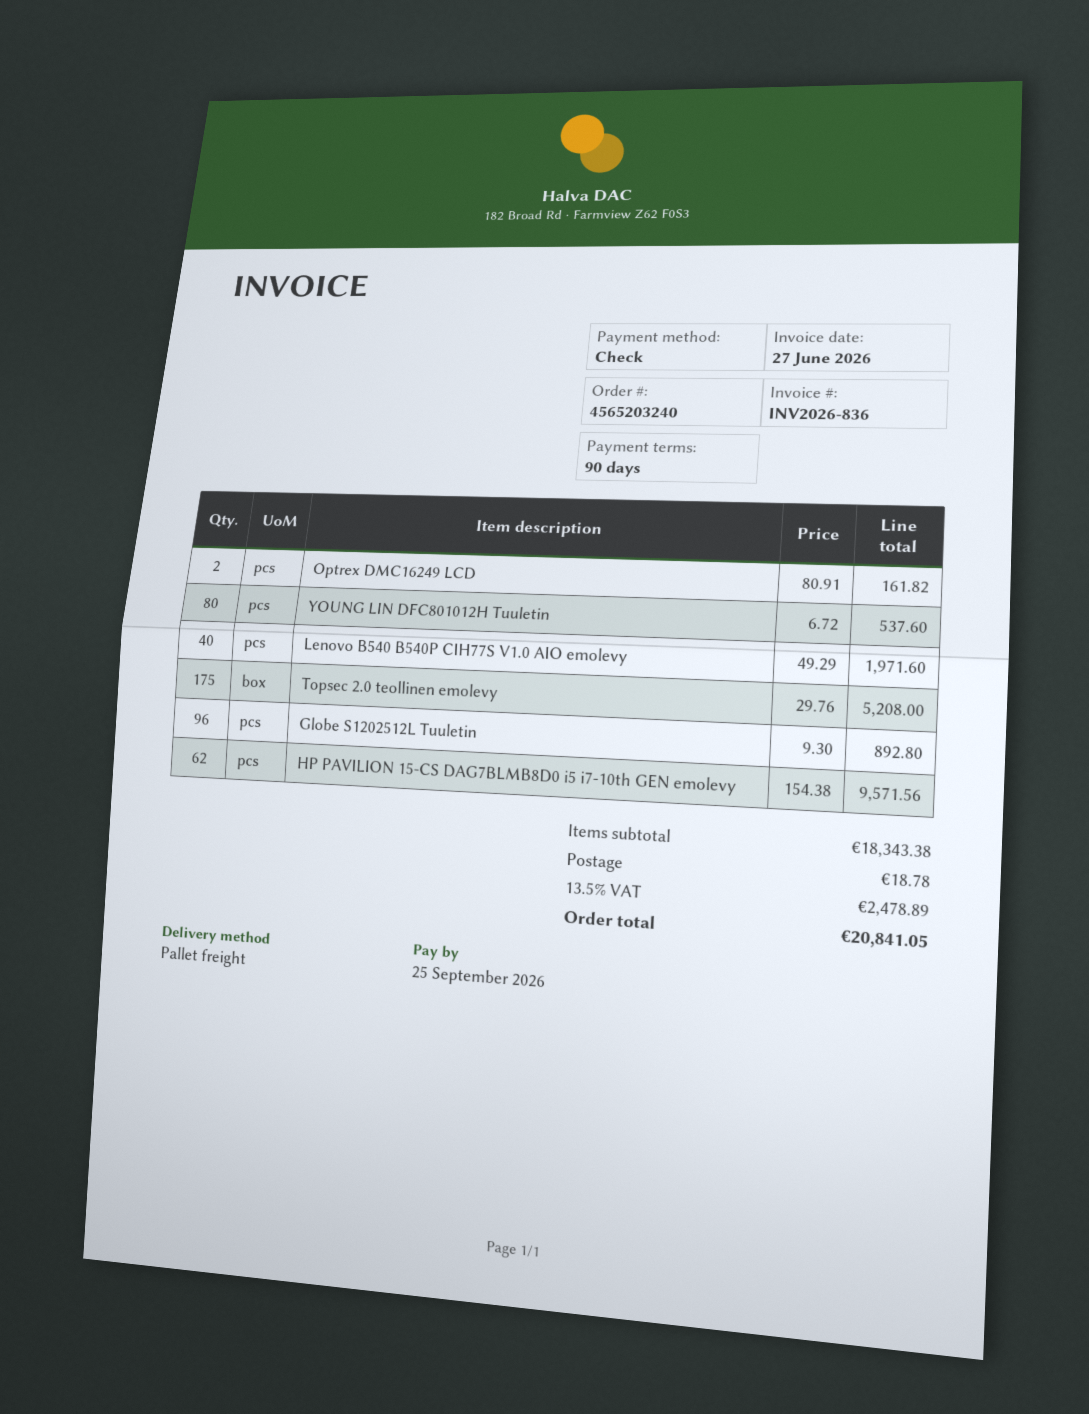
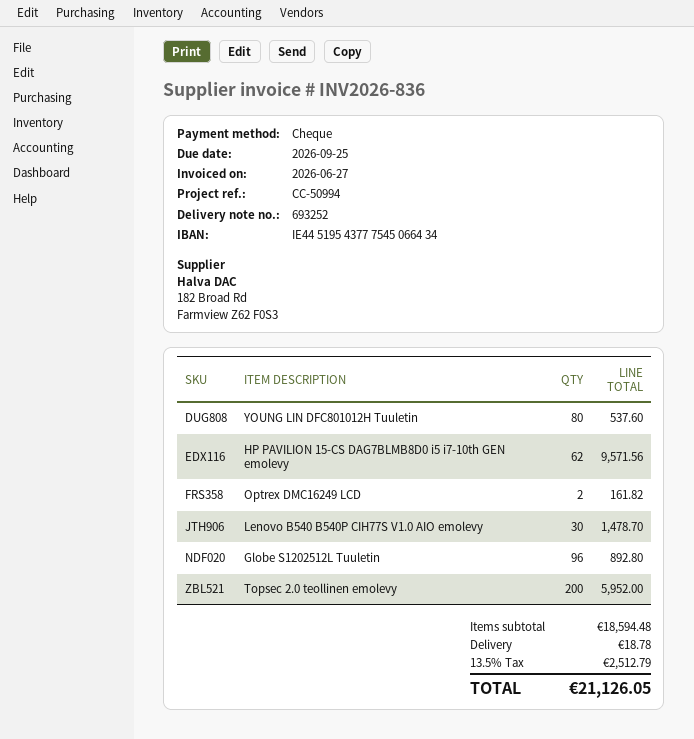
Lenovo B540 B540P CIH77S V1.0 AIO emolevy: 40 for 1971.60 -> 30 for 1478.70
Topsec 2.0 teollinen emolevy: 175 for 5208.00 -> 200 for 5952.00
subtotal: 18343.38 -> 18594.48
tax: 13.5% = 2478.89 -> 13.5% = 2512.79
total: 20841.05 -> 21126.05

